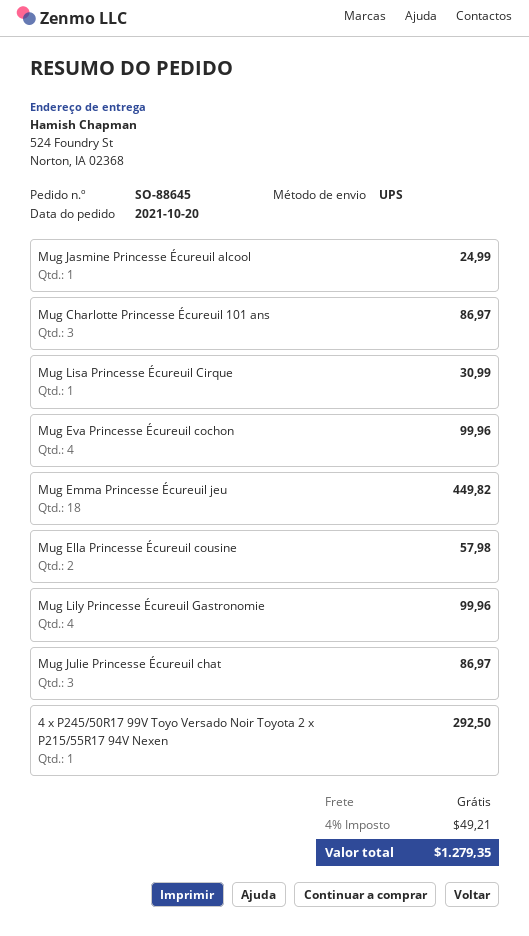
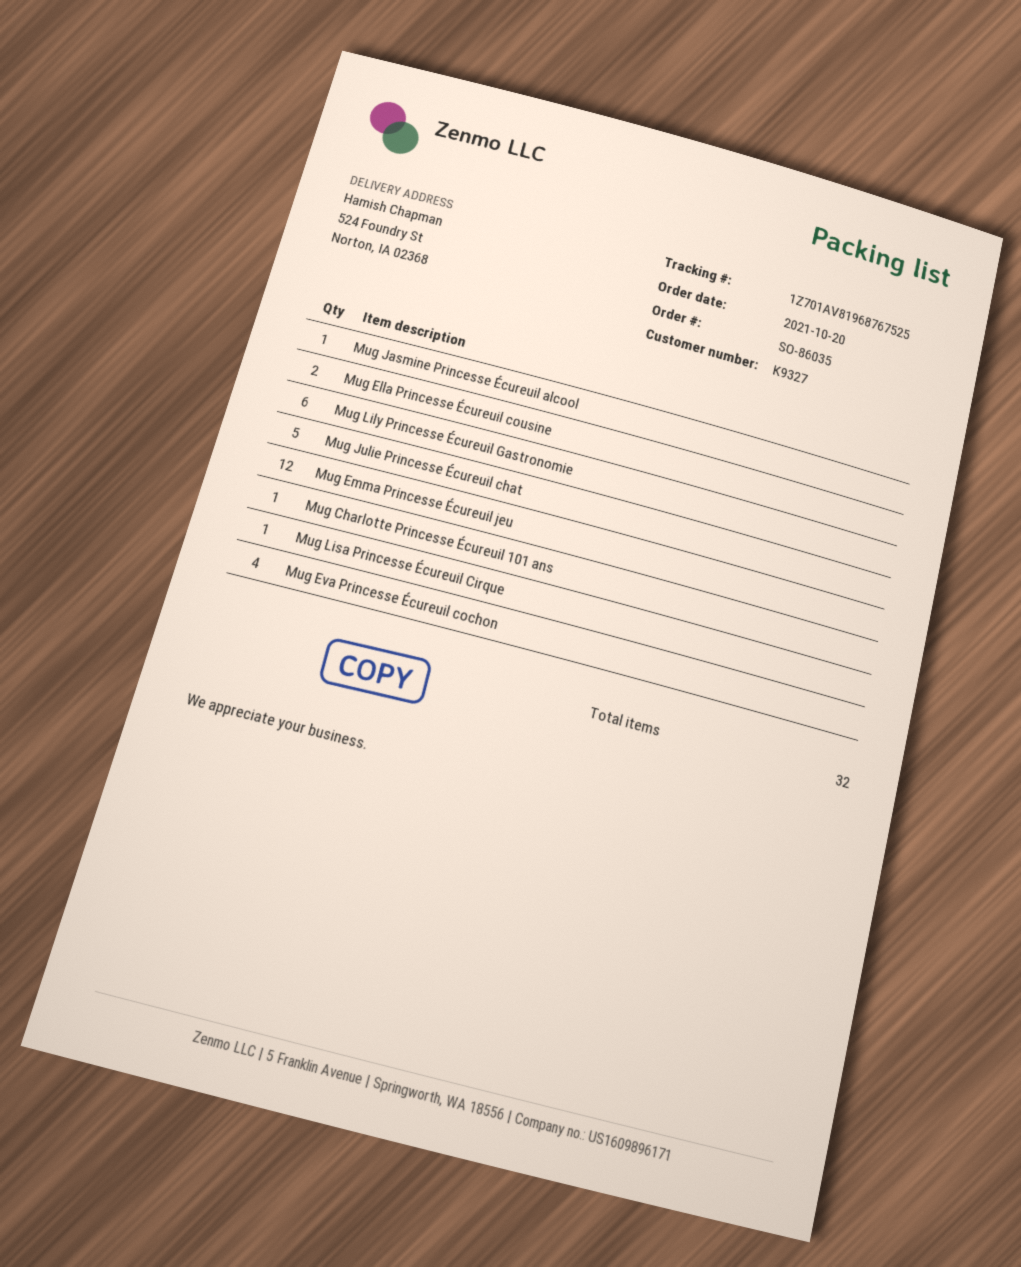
order number: SO-88645 -> SO-86035
Mug Charlotte Princesse Écureuil 101 ans: 3 -> 1
Mug Emma Princesse Écureuil jeu: 18 -> 12
Mug Lily Princesse Écureuil Gastronomie: 4 -> 6
Mug Julie Princesse Écureuil chat: 3 -> 5
4 x P245/50R17 99V Toyo Versado Noir Toyota 2 x P215/55R17 94V Nexen: 1 -> none

